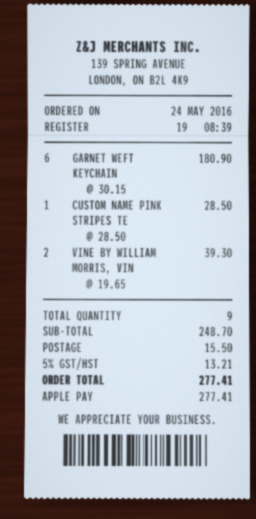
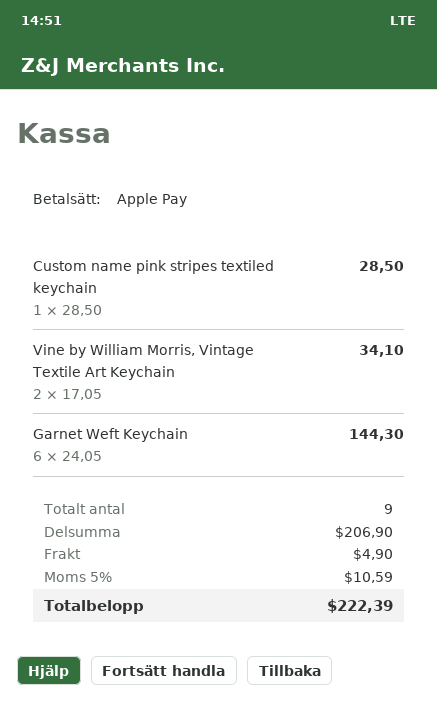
GARNET WEFT KEYCHAIN: 6 x 30.15 = 180.90 -> 6 x 24.05 = 144.30
VINE BY WILLIAM MORRIS, VIN: 2 x 19.65 = 39.30 -> 2 x 17.05 = 34.10
subtotal: 248.70 -> 206.90
shipping: 15.50 -> 4.90
tax: 5% = 13.21 -> 5% = 10.59
total: 277.41 -> 222.39

